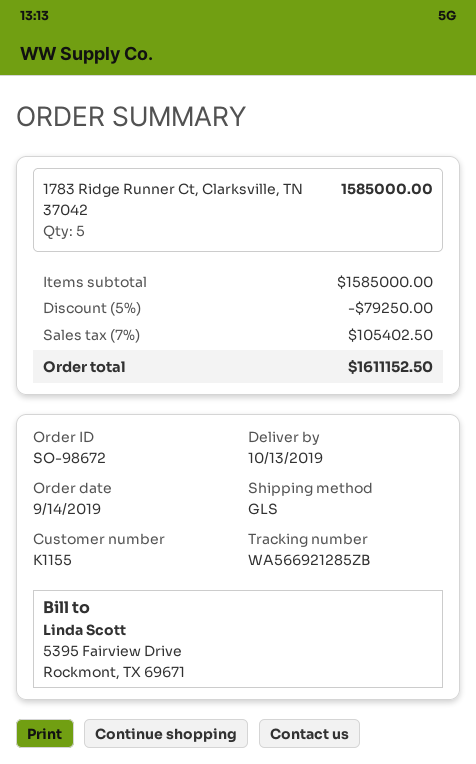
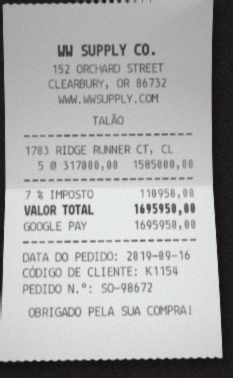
order date: 2019-09-14 -> 2019-09-16
customer number: K1155 -> K1154
discount: 5% = 79250.00 -> none
tax: 7% = 105402.50 -> 7% = 110950.00
total: 1611152.50 -> 1695950.00

